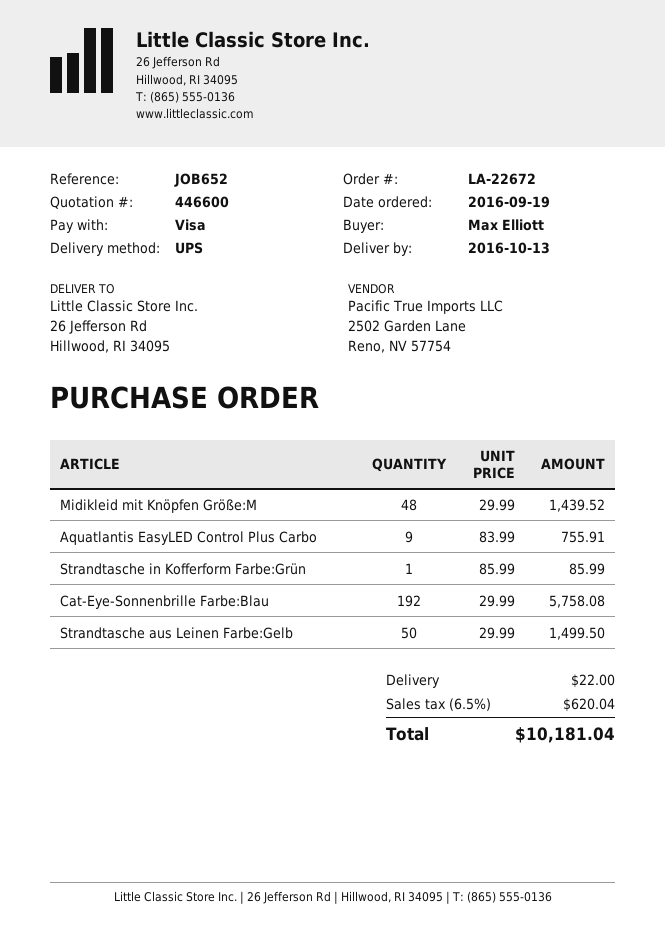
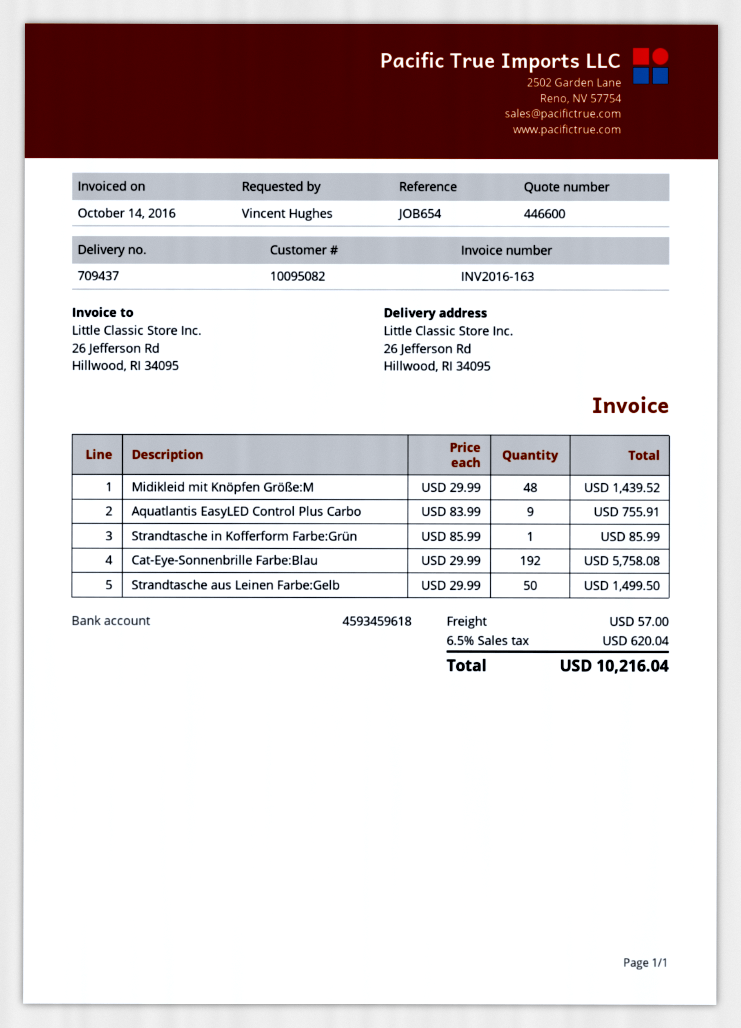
reference: JOB652 -> JOB654
ordered by: Max Elliott -> Vincent Hughes
shipping: 22.00 -> 57.00
total: 10181.04 -> 10216.04

